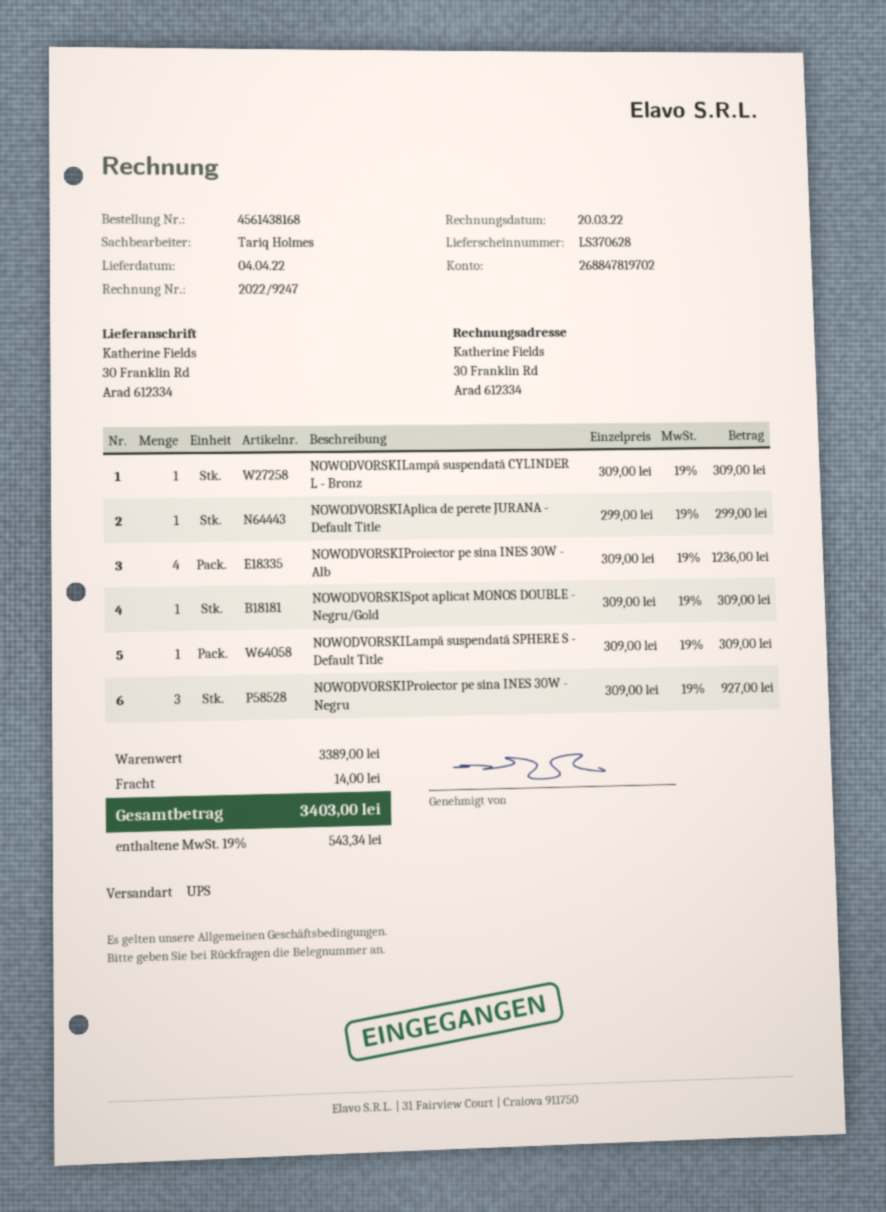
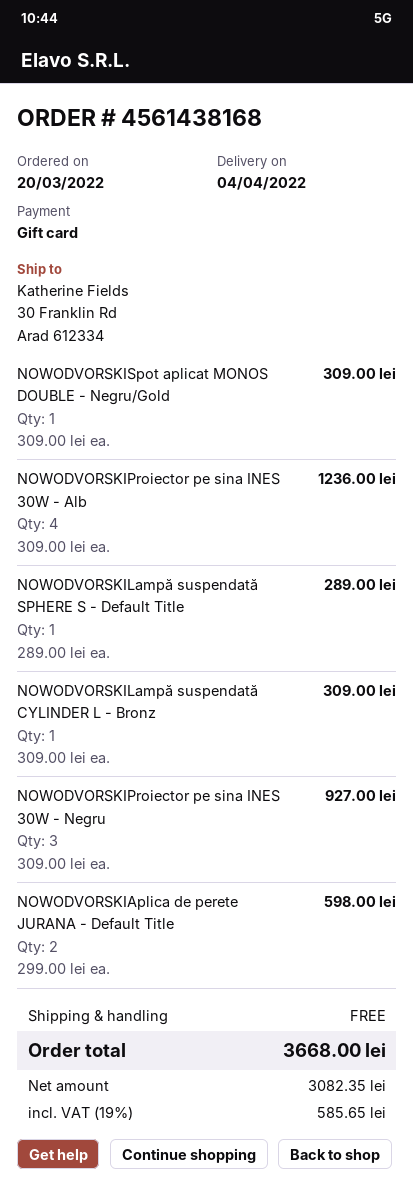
NOWODVORSKIAplica de perete JURANA - Default Title: 1 x 299.00 = 299.00 -> 2 x 299.00 = 598.00
NOWODVORSKILampă suspendată SPHERE S - Default Title: 1 x 309.00 = 309.00 -> 1 x 289.00 = 289.00
shipping: 14.00 -> 0.00
tax: 19% = 543.34 -> 19% = 585.65
total: 3403.00 -> 3668.00

